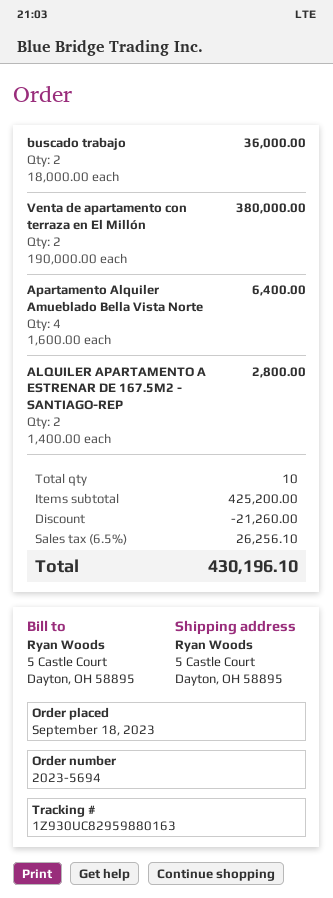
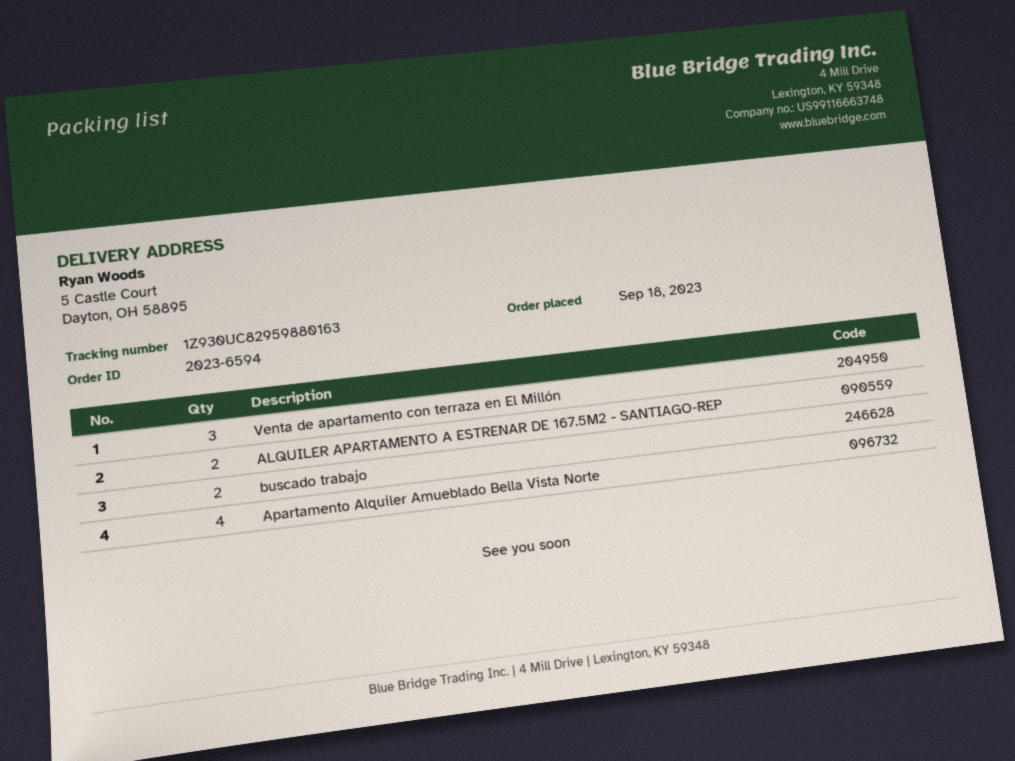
order number: 2023-5694 -> 2023-6594
Venta de apartamento con terraza en El Millón: 2 -> 3

